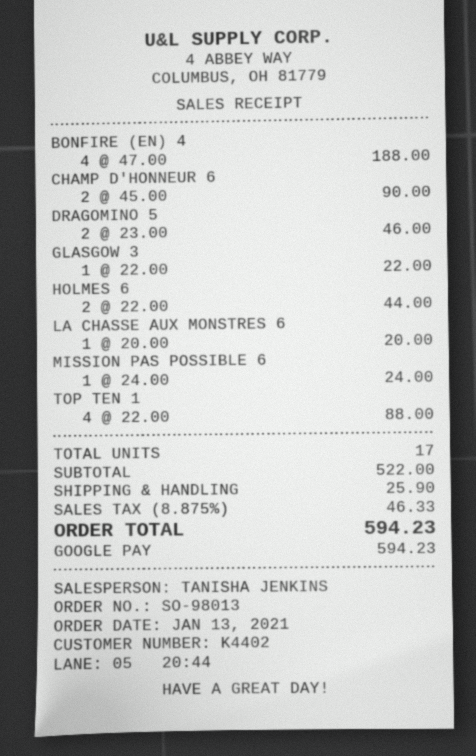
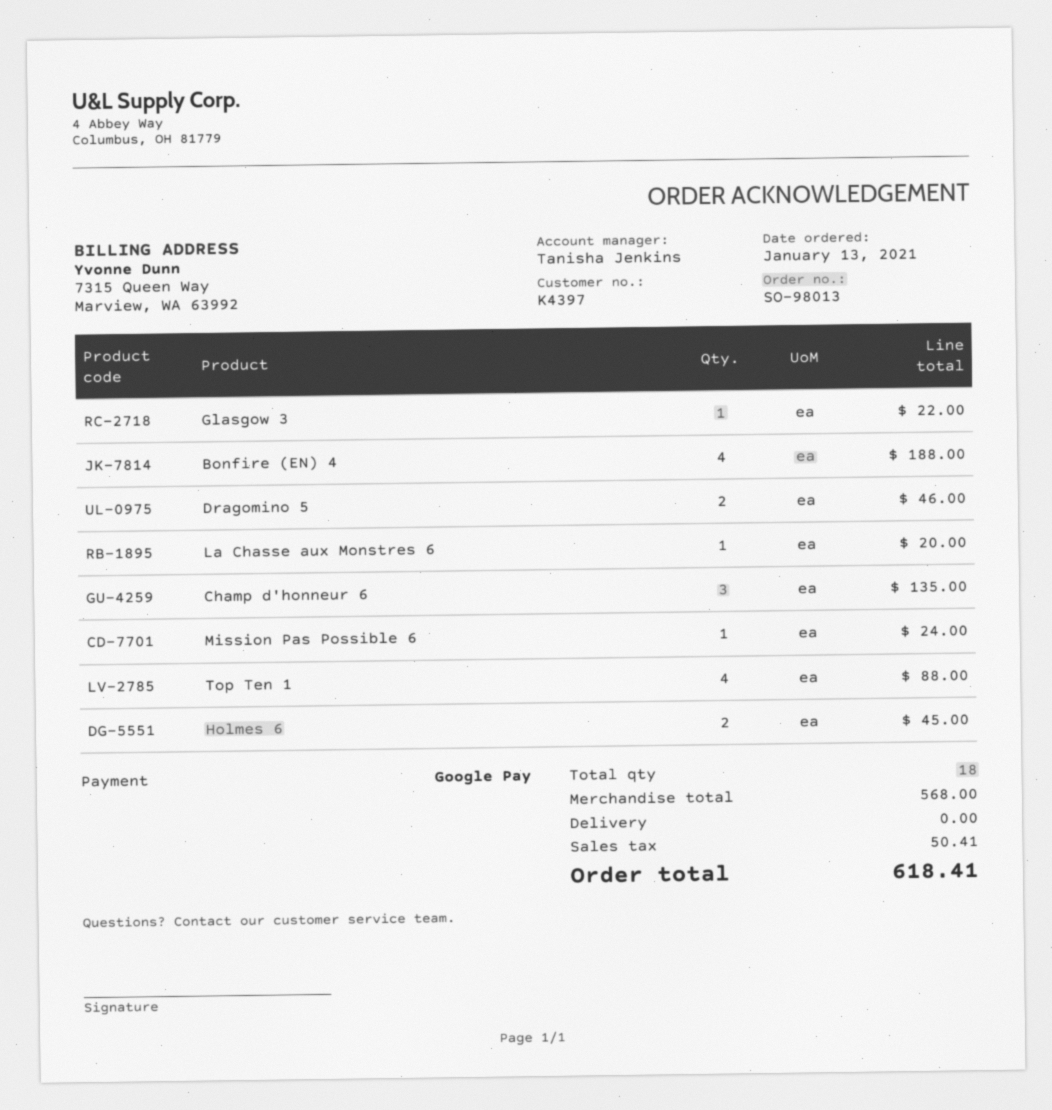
customer number: K4402 -> K4397
CHAMP D'HONNEUR 6: 2 for 90.00 -> 3 for 135.00
HOLMES 6: 2 for 44.00 -> 2 for 45.00
total quantity: 17 -> 18
subtotal: 522.00 -> 568.00
shipping: 25.90 -> 0.00
tax: 46.33 -> 50.41
total: 594.23 -> 618.41

